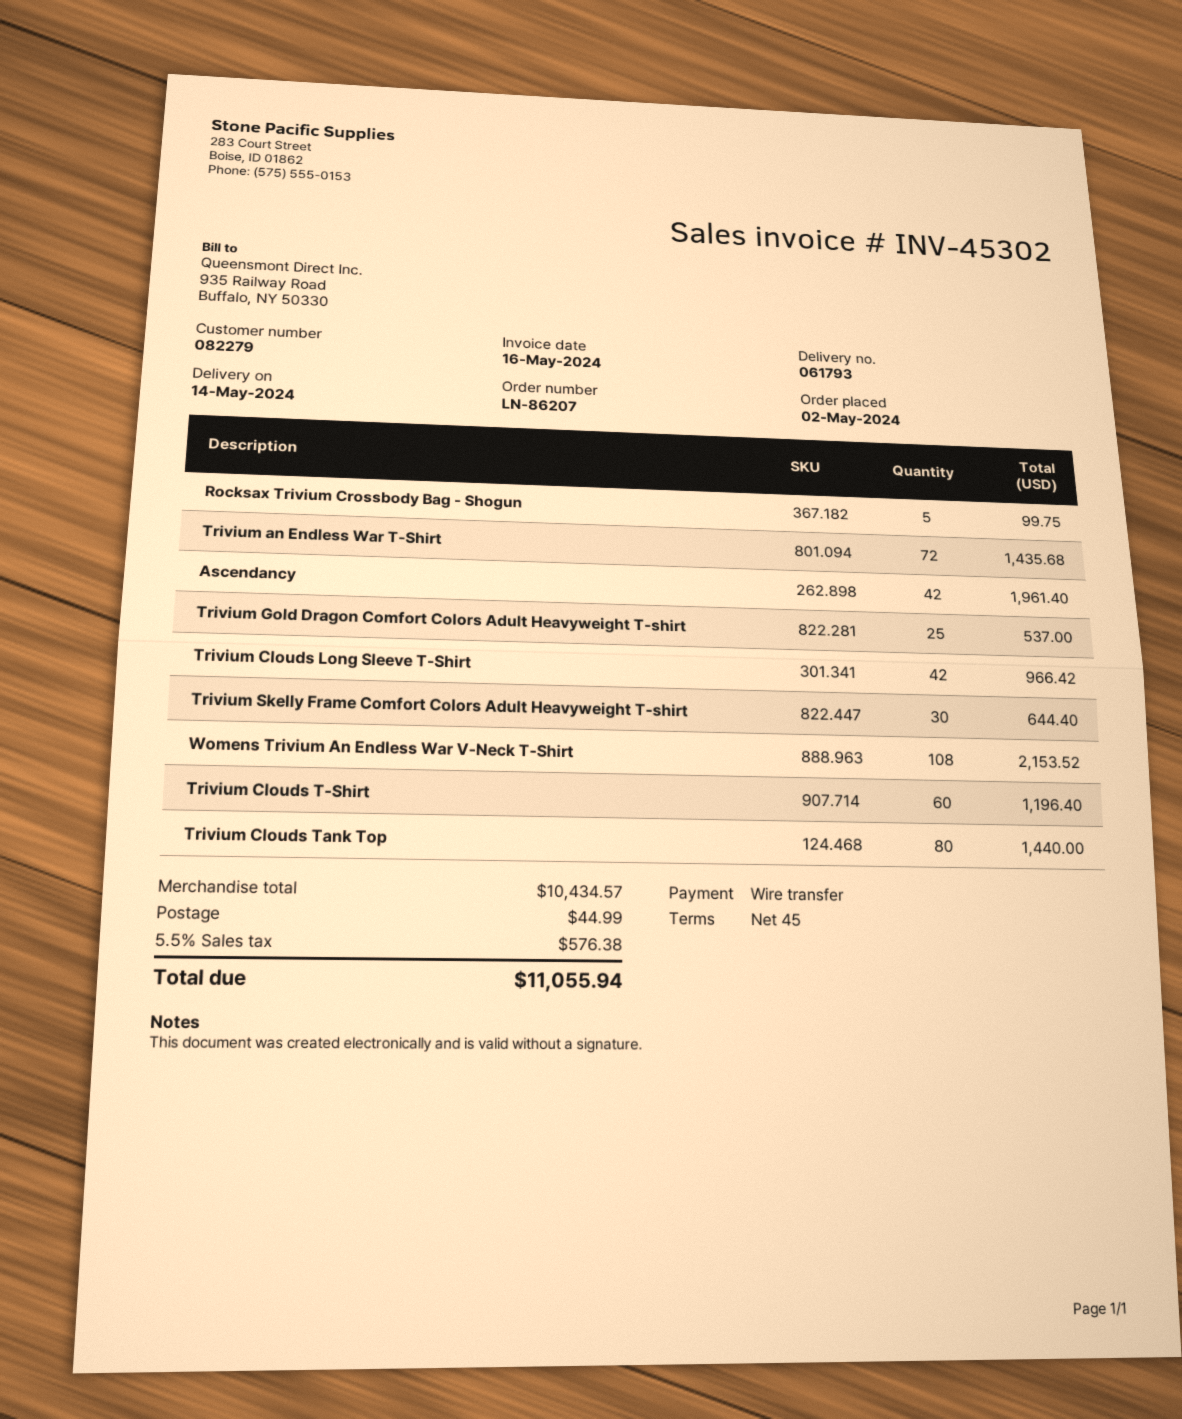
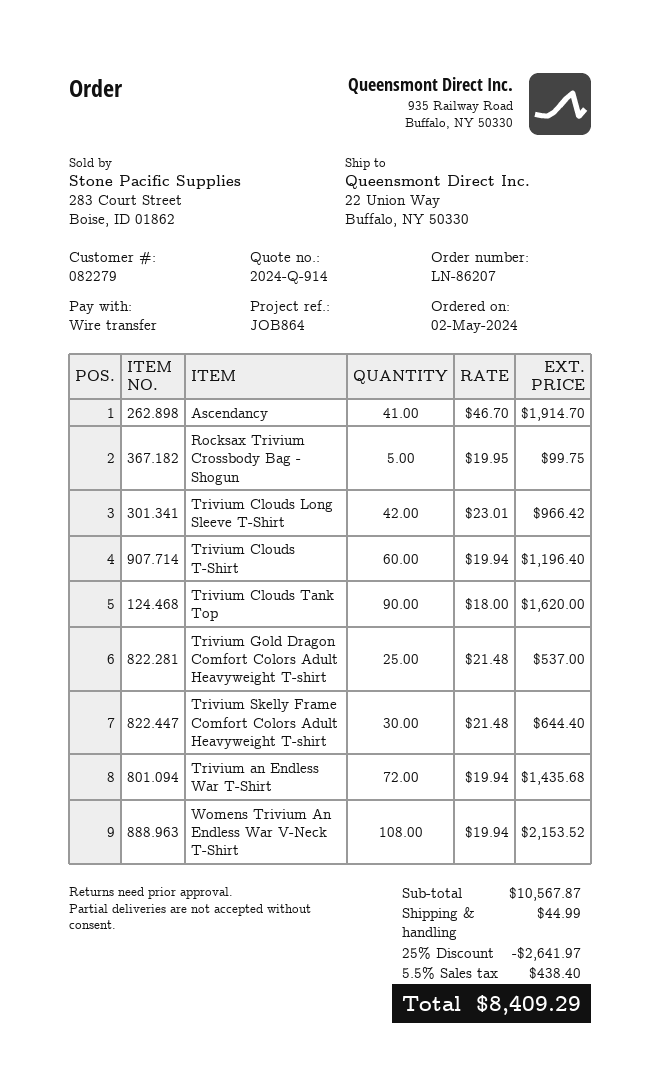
Ascendancy: 42 for 1961.40 -> 41 for 1914.70
Trivium Clouds Tank Top: 80 for 1440.00 -> 90 for 1620.00
subtotal: 10434.57 -> 10567.87
discount: none -> 25% = 2641.97
tax: 5.5% = 576.38 -> 5.5% = 438.40
total: 11055.94 -> 8409.29

